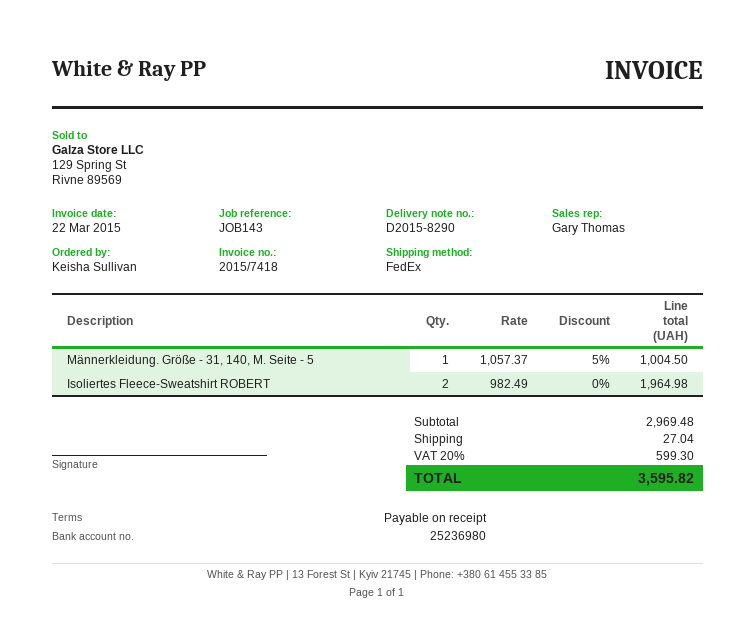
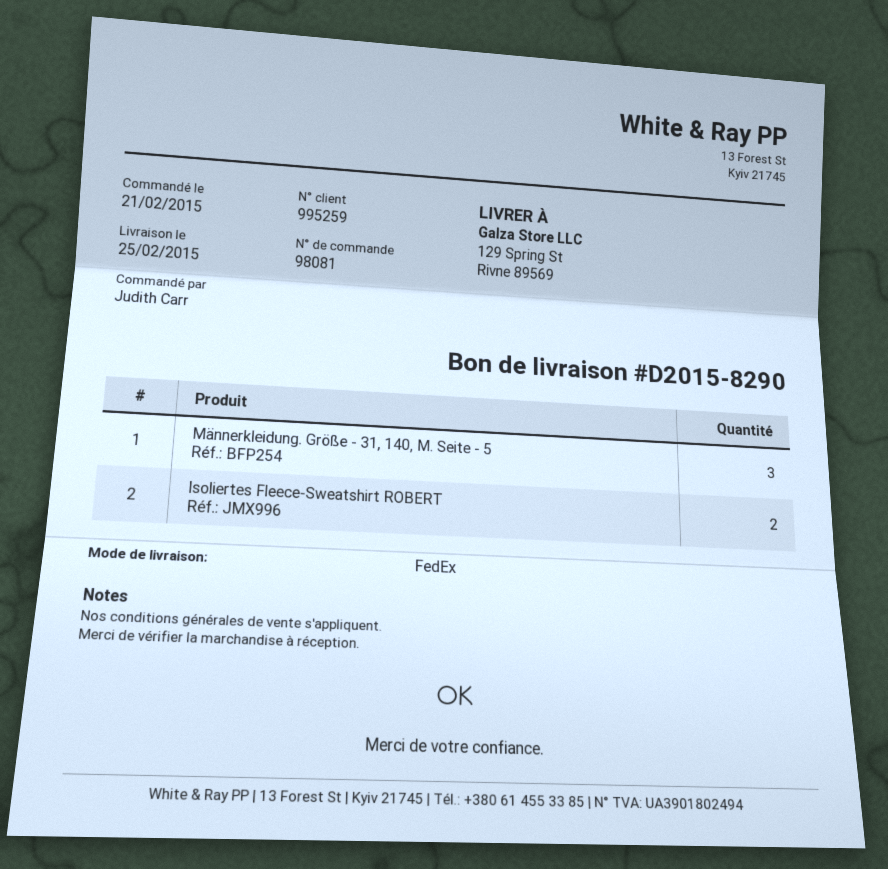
ordered by: Keisha Sullivan -> Judith Carr
Männerkleidung. Größe - 31, 140, M. Seite - 5: 1 -> 3

